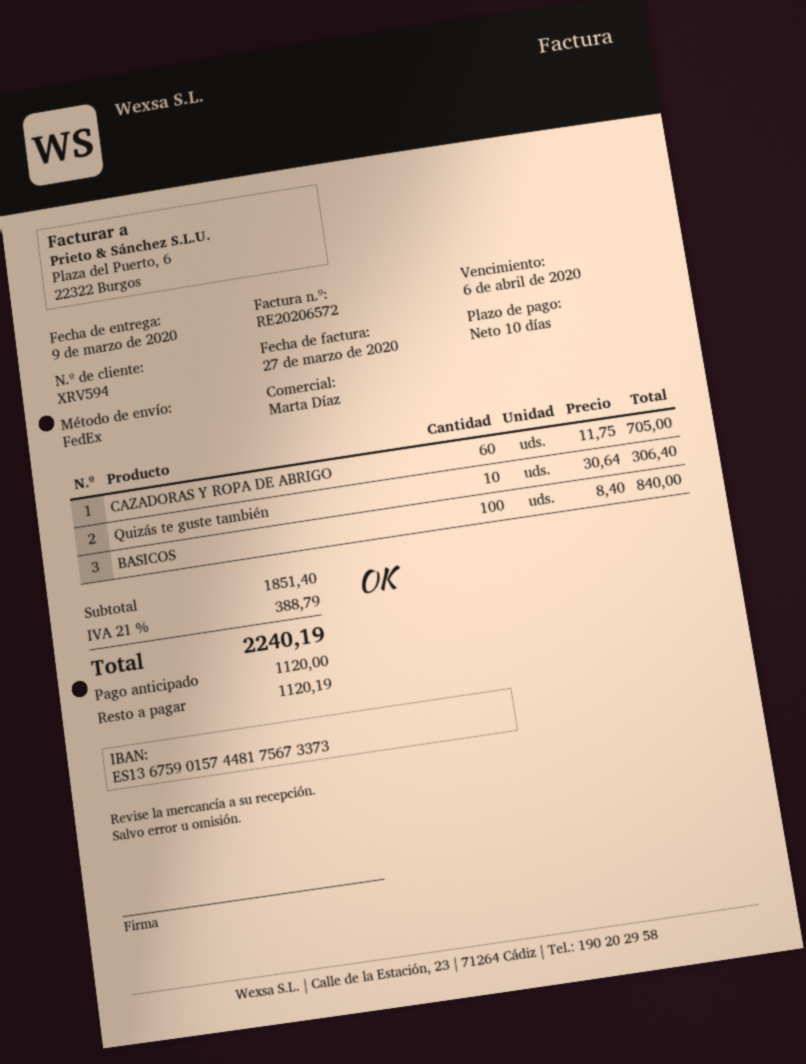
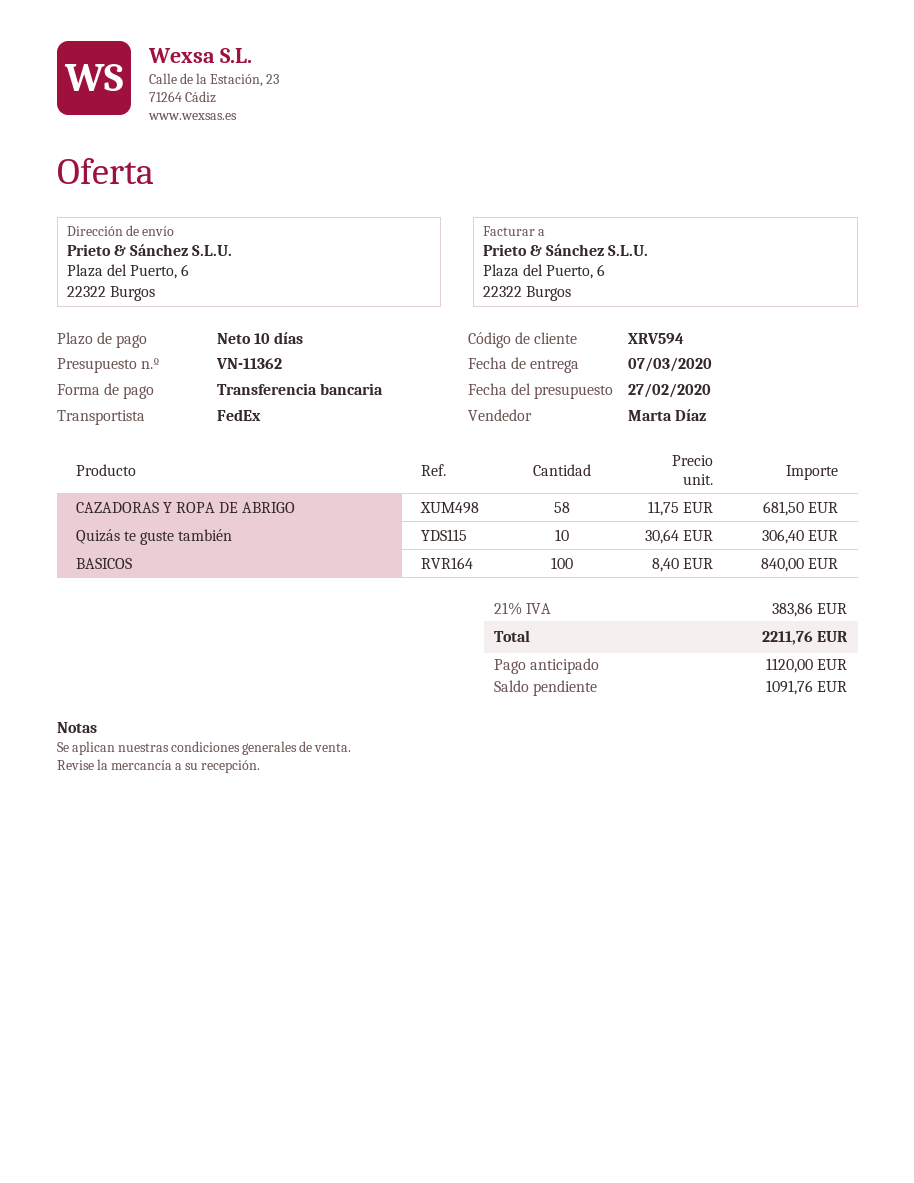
delivery date: 2020-03-09 -> 2020-03-07
CAZADORAS Y ROPA DE ABRIGO: 60 x 11.75 = 705.00 -> 58 x 11.75 = 681.50
tax: 21% = 388.79 -> 21% = 383.86
total: 2240.19 -> 2211.76
balance: 1120.19 -> 1091.76

